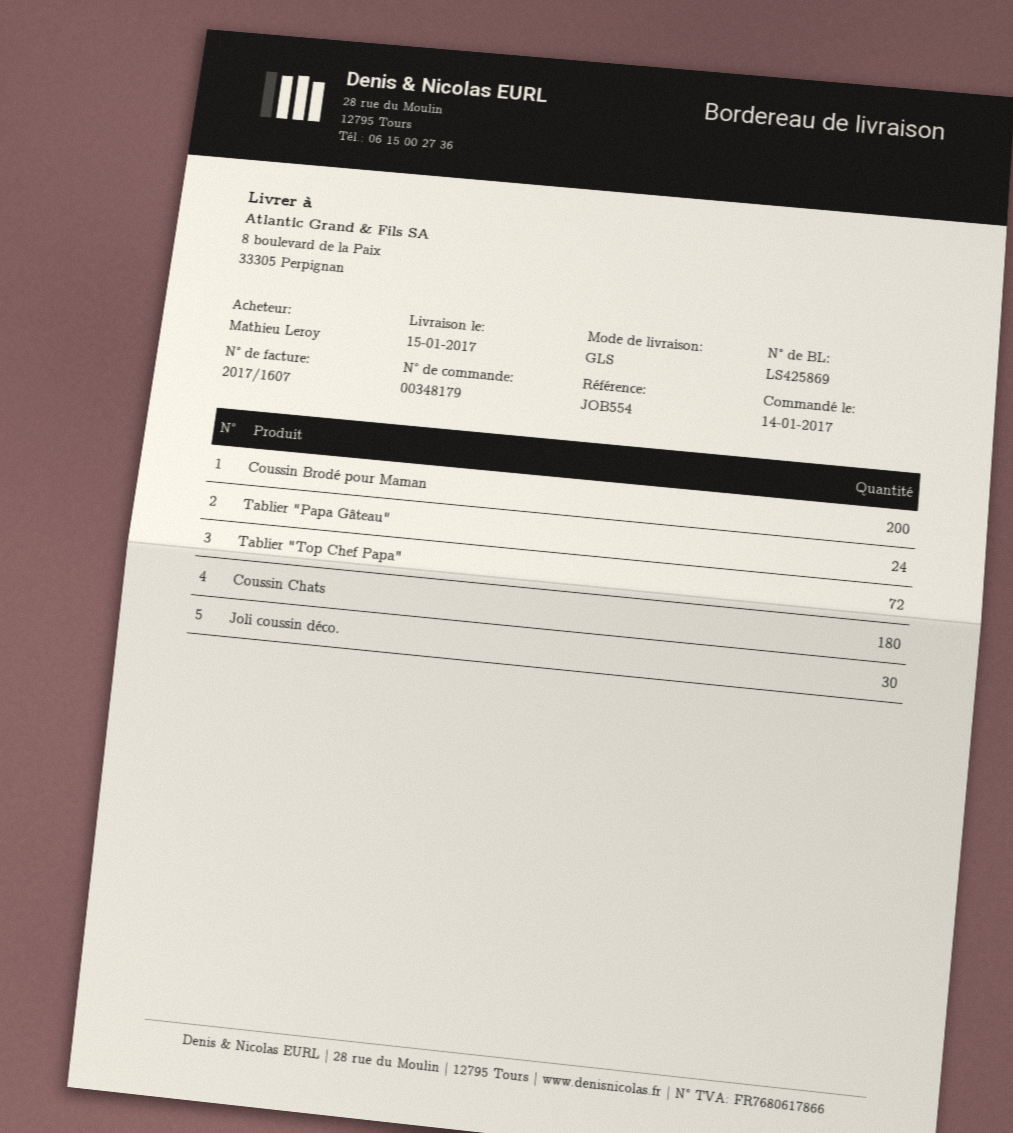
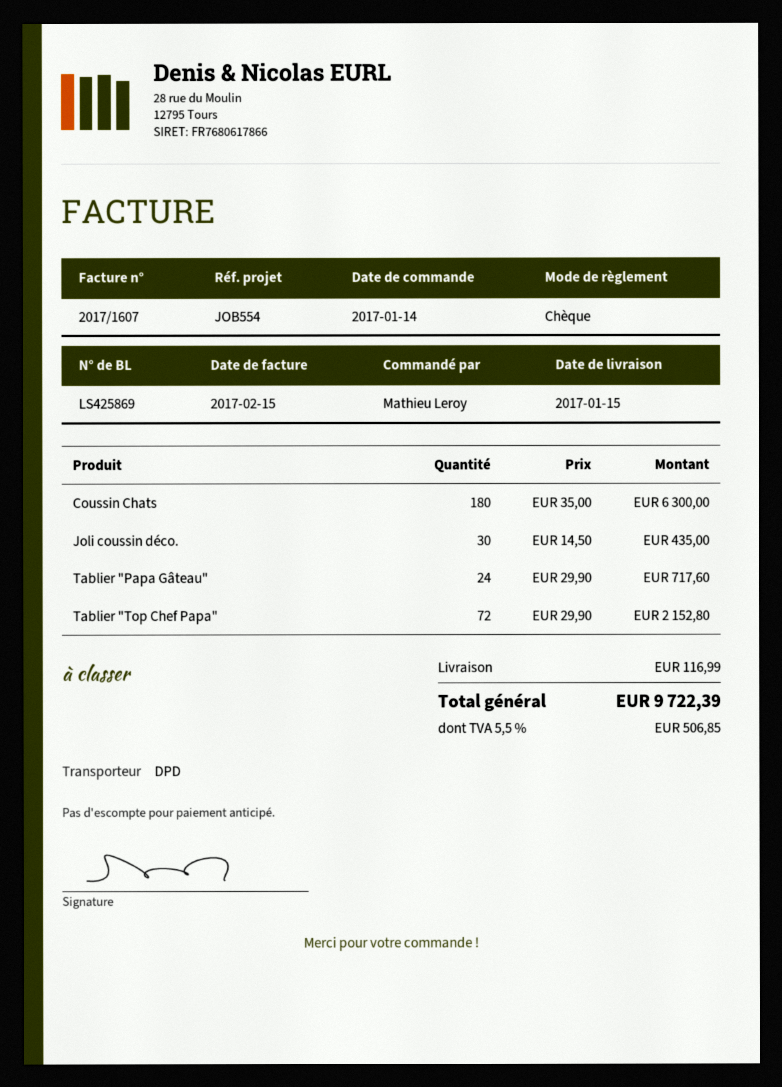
shipping method: GLS -> DPD
Coussin Brodé pour Maman: 200 -> none

